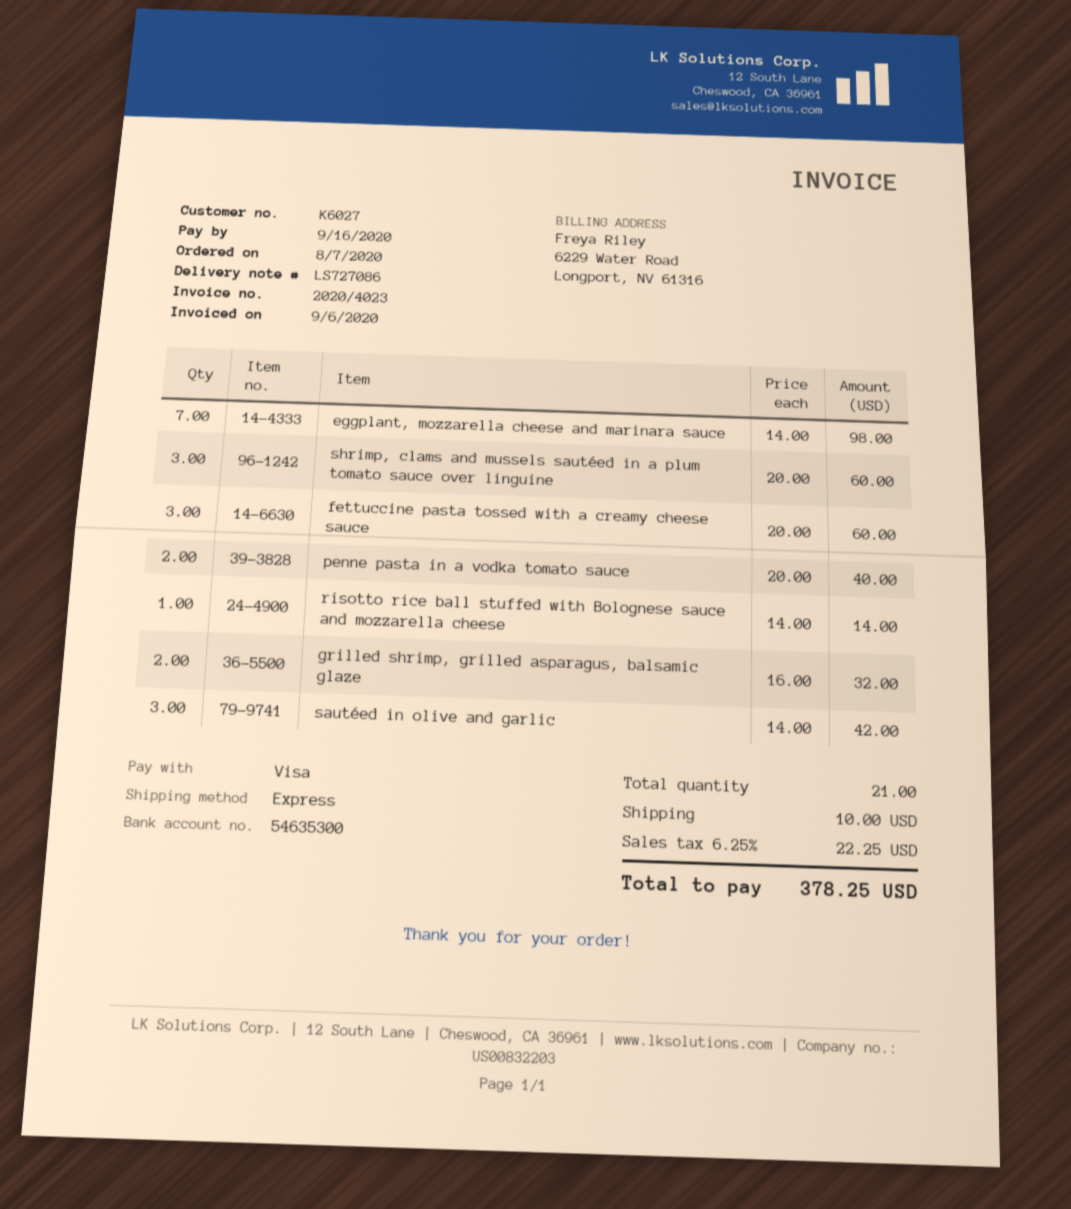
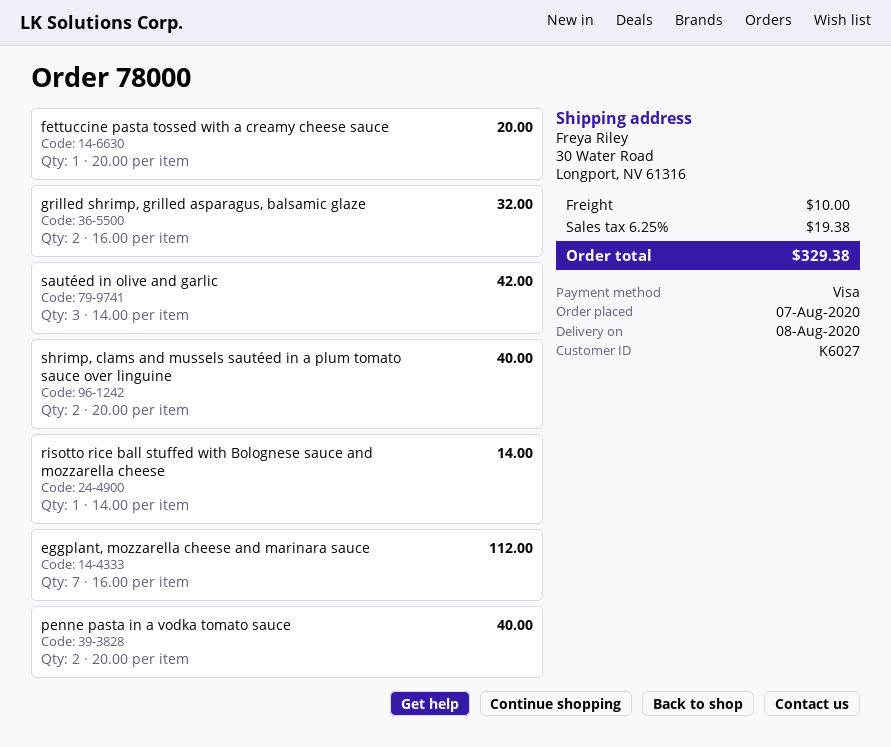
eggplant, mozzarella cheese and marinara sauce: 7 x 14.00 = 98.00 -> 7 x 16.00 = 112.00
shrimp, clams and mussels sautéed in a plum tomato sauce over linguine: 3 x 20.00 = 60.00 -> 2 x 20.00 = 40.00
fettuccine pasta tossed with a creamy cheese sauce: 3 x 20.00 = 60.00 -> 1 x 20.00 = 20.00
tax: 6.25% = 22.25 -> 6.25% = 19.38
total: 378.25 -> 329.38

